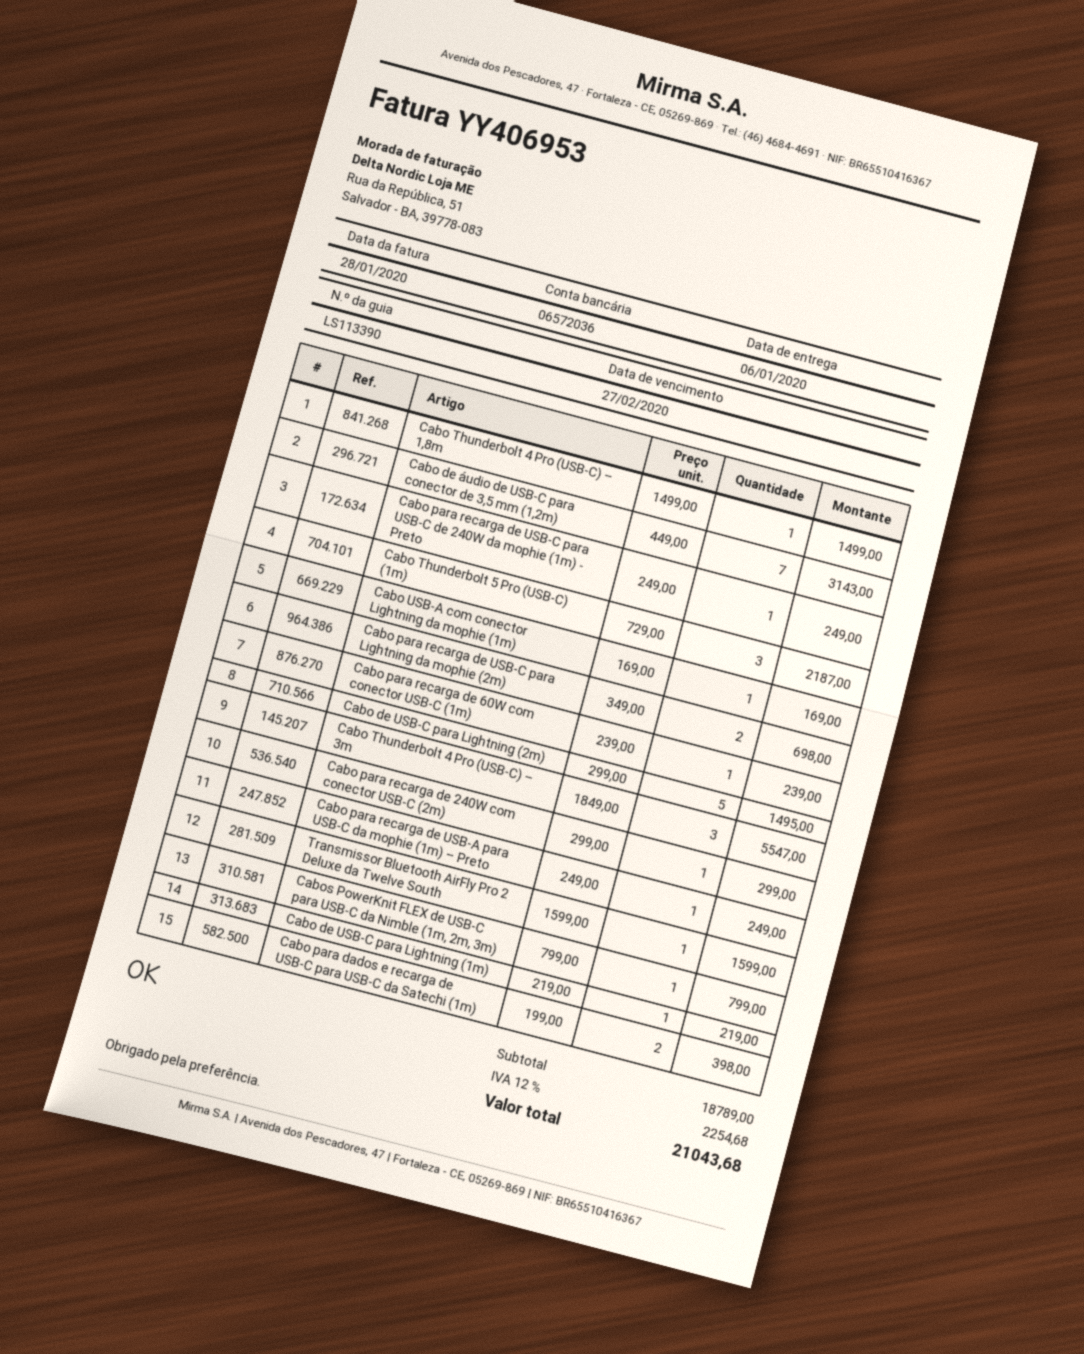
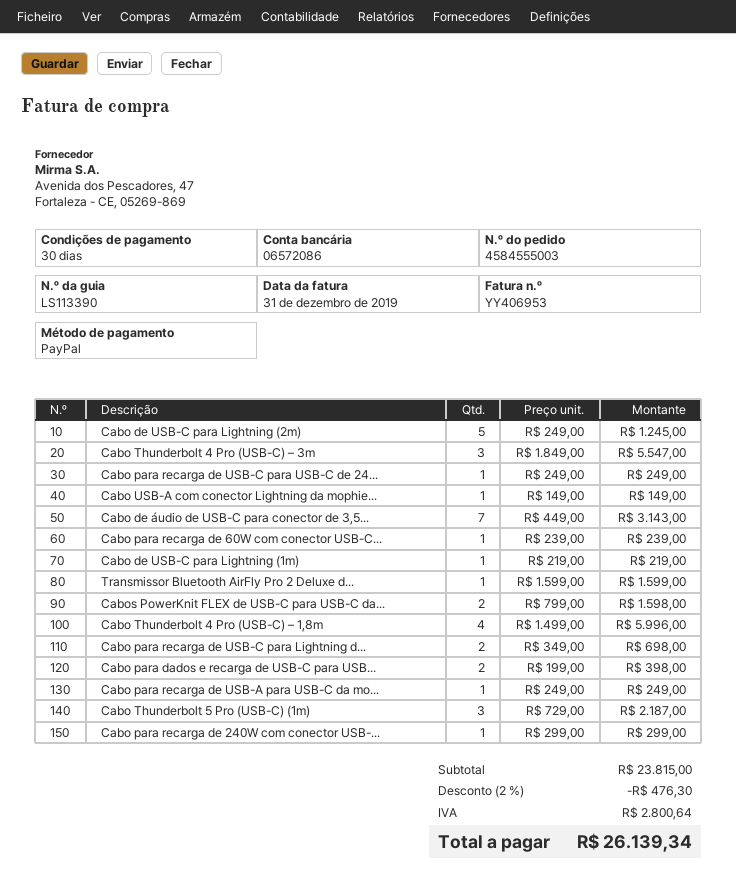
invoice date: 2020-01-28 -> 2019-12-31
bank account: 06572036 -> 06572086
Cabo Thunderbolt 4 Pro (USB‑C) – 1,8m: 1 x 1499.00 = 1499.00 -> 4 x 1499.00 = 5996.00
Cabo USB-A com conector Lightning da mophie (1m): 1 x 169.00 = 169.00 -> 1 x 149.00 = 149.00
Cabo de USB-C para Lightning (2m): 5 x 299.00 = 1495.00 -> 5 x 249.00 = 1245.00
Cabos PowerKnit FLEX de USB‑C para USB‑C da Nimble (1m, 2m, 3m): 1 x 799.00 = 799.00 -> 2 x 799.00 = 1598.00
subtotal: 18789.00 -> 23815.00
discount: none -> 2% = 476.30
tax: 2254.68 -> 2800.64
total: 21043.68 -> 26139.34

